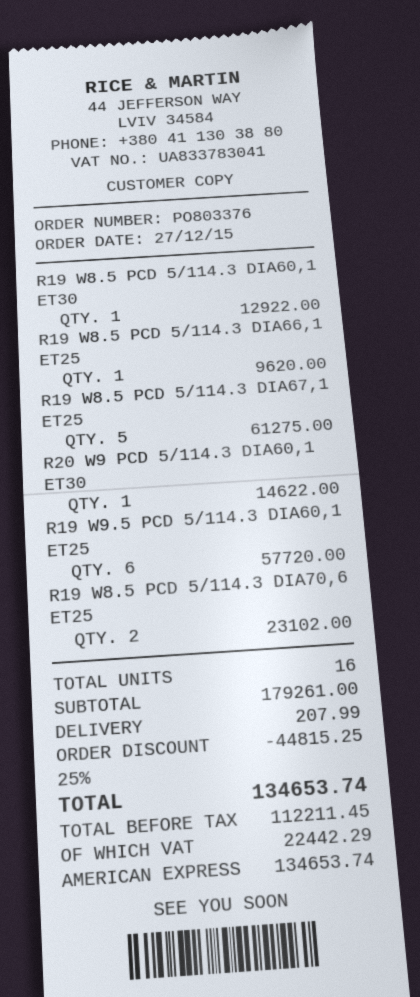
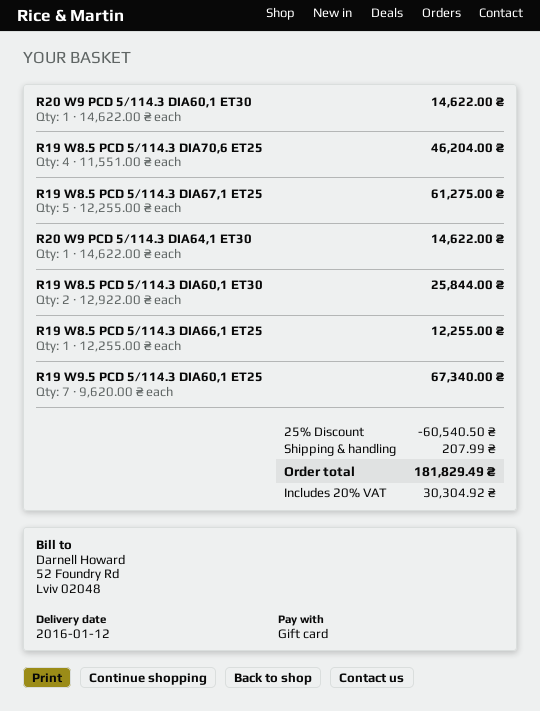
payment method: American Express -> gift card
R19 W8.5 PCD 5/114.3 DIA60,1 ET30: 1 for 12922.00 -> 2 for 25844.00
R19 W8.5 PCD 5/114.3 DIA66,1 ET25: 1 for 9620.00 -> 1 for 12255.00
R19 W9.5 PCD 5/114.3 DIA60,1 ET25: 6 for 57720.00 -> 7 for 67340.00
R19 W8.5 PCD 5/114.3 DIA70,6 ET25: 2 for 23102.00 -> 4 for 46204.00
R20 W9 PCD 5/114.3 DIA64,1 ET30: none -> 1 for 14622.00
discount: 25% = 44815.25 -> 25% = 60540.50
tax: 22442.29 -> 30304.92
total: 134653.74 -> 181829.49

